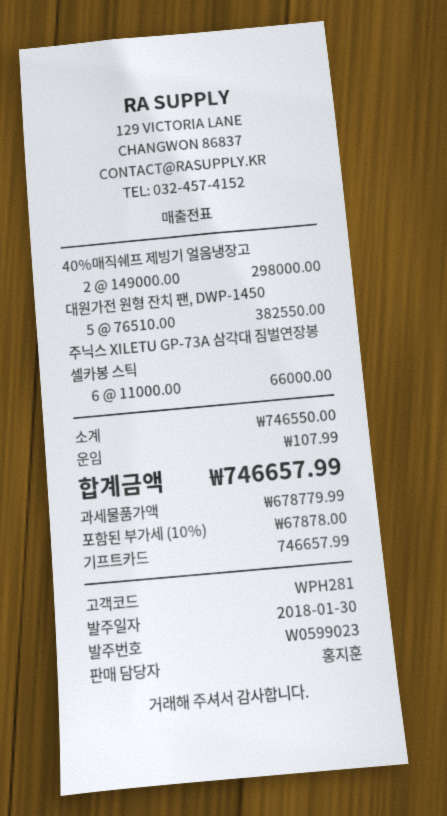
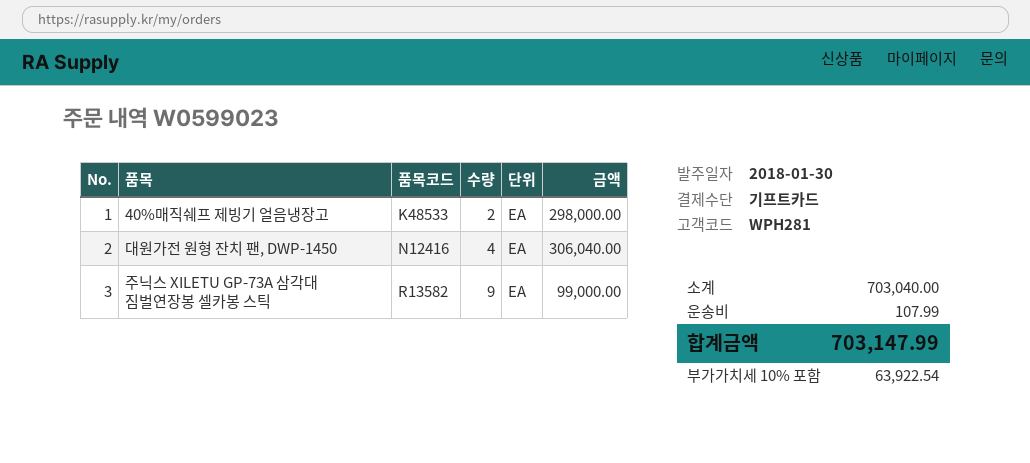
대원가전 원형 잔치 팬, DWP-1450: 5 for 382550.00 -> 4 for 306040.00
주닉스 XILETU GP-73A 삼각대 짐벌연장봉 셀카봉 스틱: 6 for 66000.00 -> 9 for 99000.00
subtotal: 746550.00 -> 703040.00
tax: 10% = 67878.00 -> 10% = 63922.54
total: 746657.99 -> 703147.99

